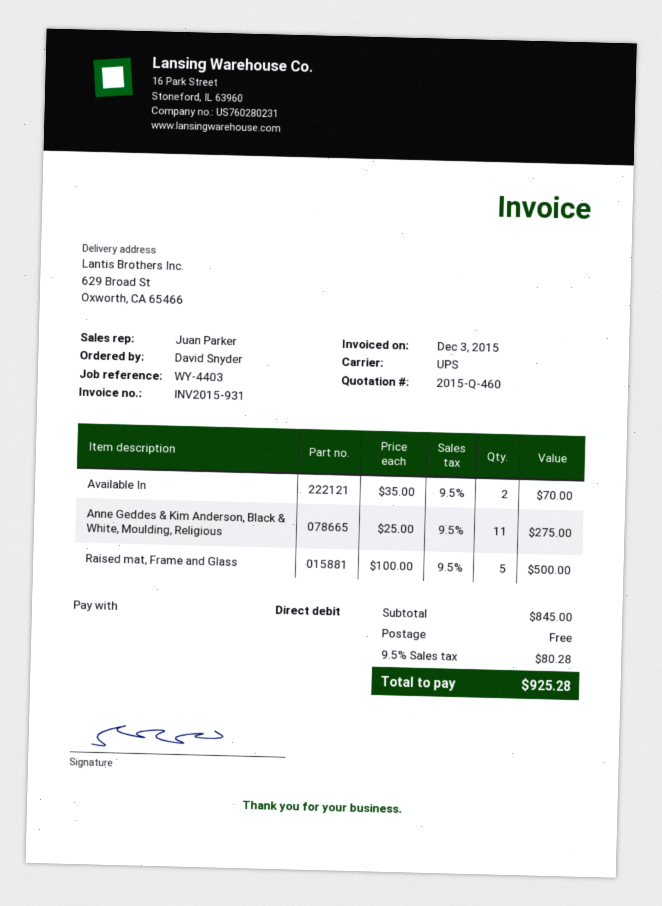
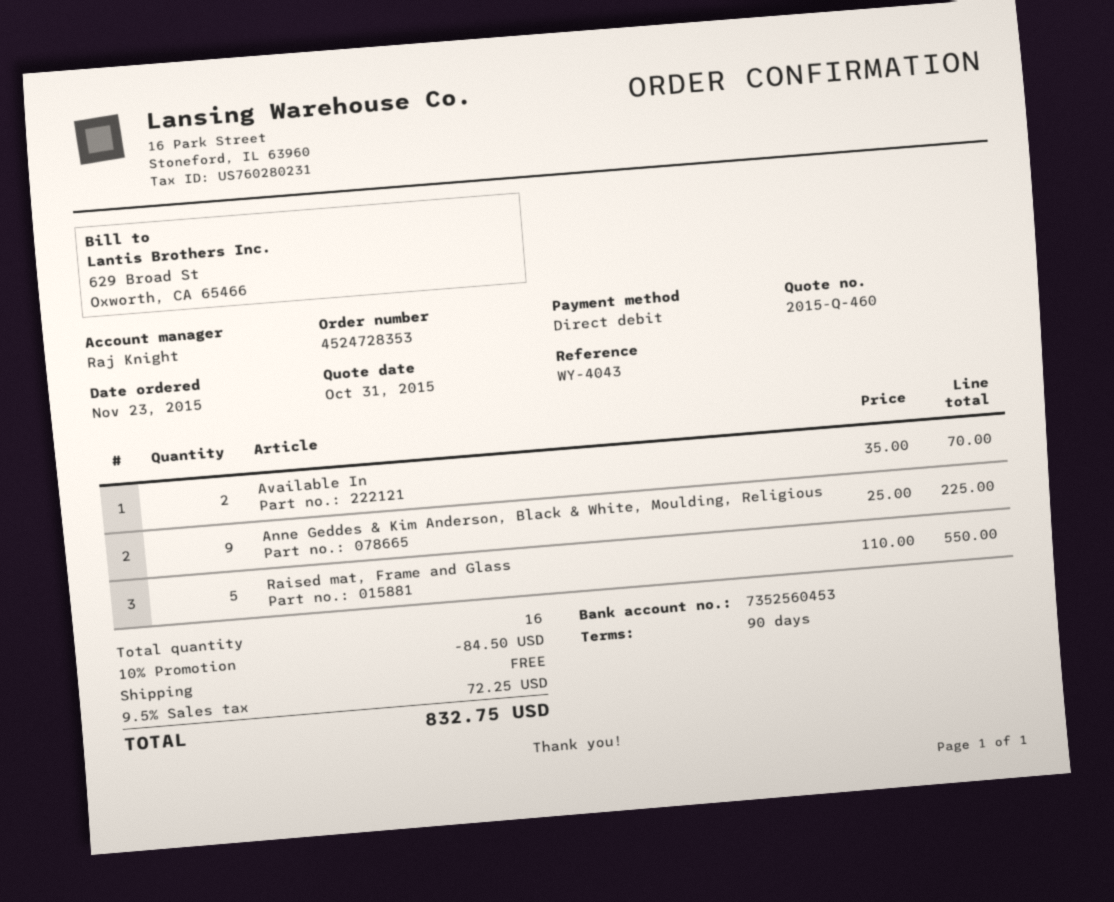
reference: WY-4403 -> WY-4043
sales rep: Juan Parker -> Raj Knight
Anne Geddes & Kim Anderson, Black & White, Moulding, Religious: 11 x 25.00 = 275.00 -> 9 x 25.00 = 225.00
Raised mat, Frame and Glass: 5 x 100.00 = 500.00 -> 5 x 110.00 = 550.00
discount: none -> 10% = 84.50
tax: 9.5% = 80.28 -> 9.5% = 72.25
total: 925.28 -> 832.75

